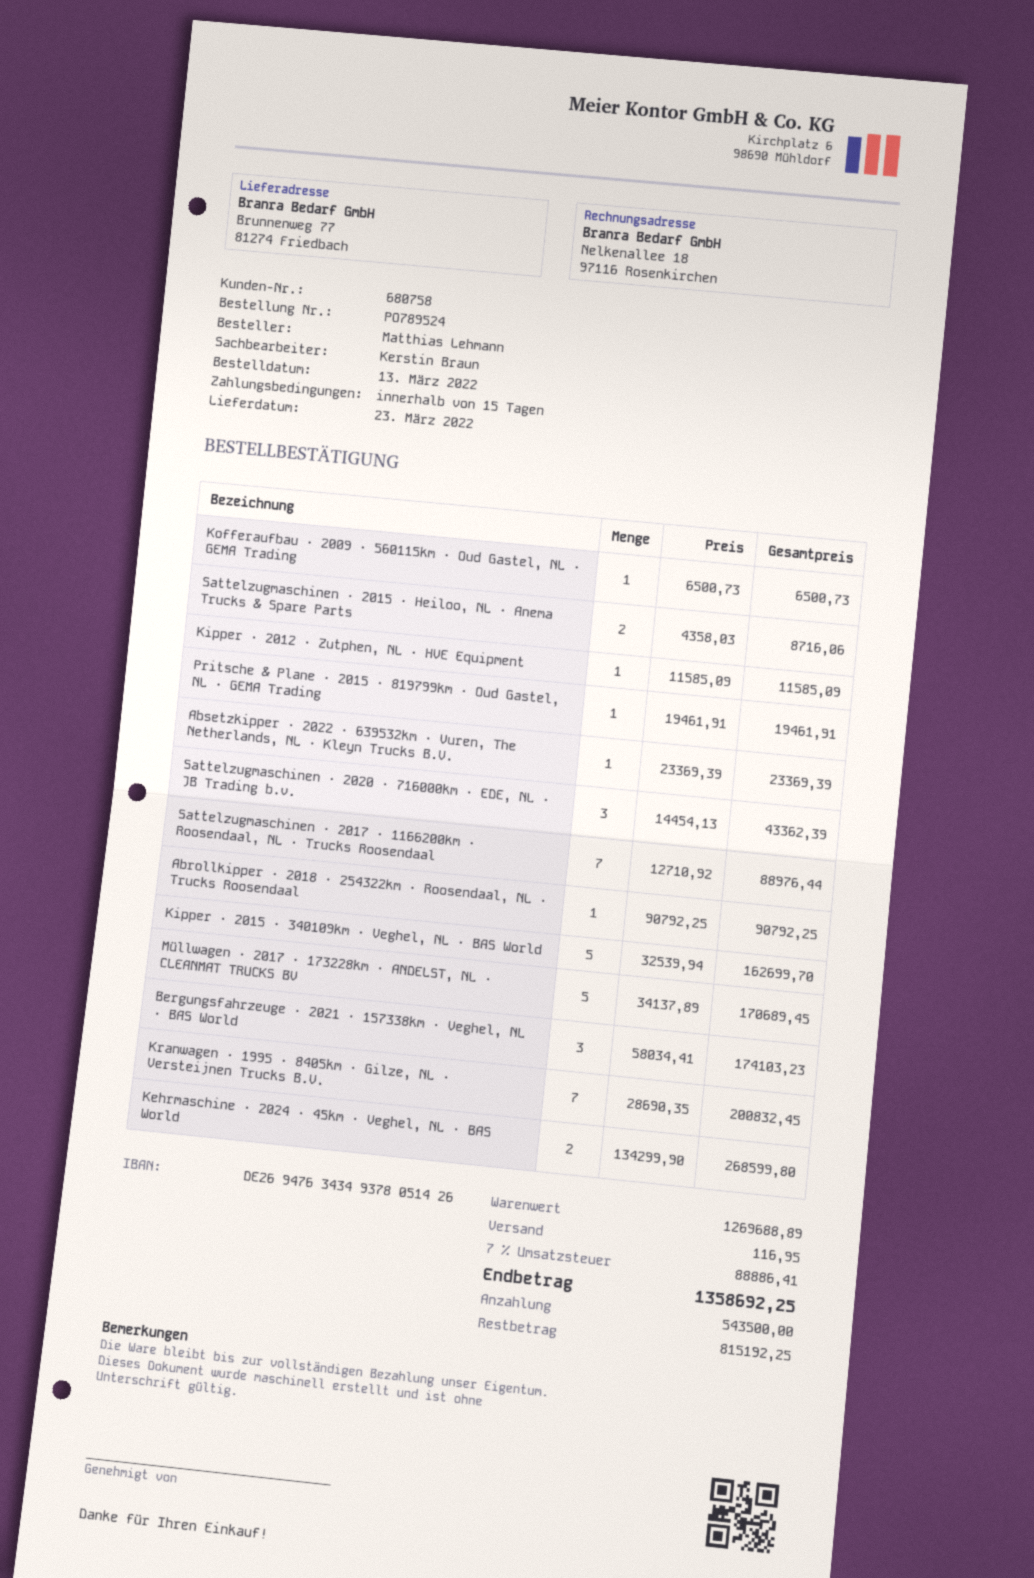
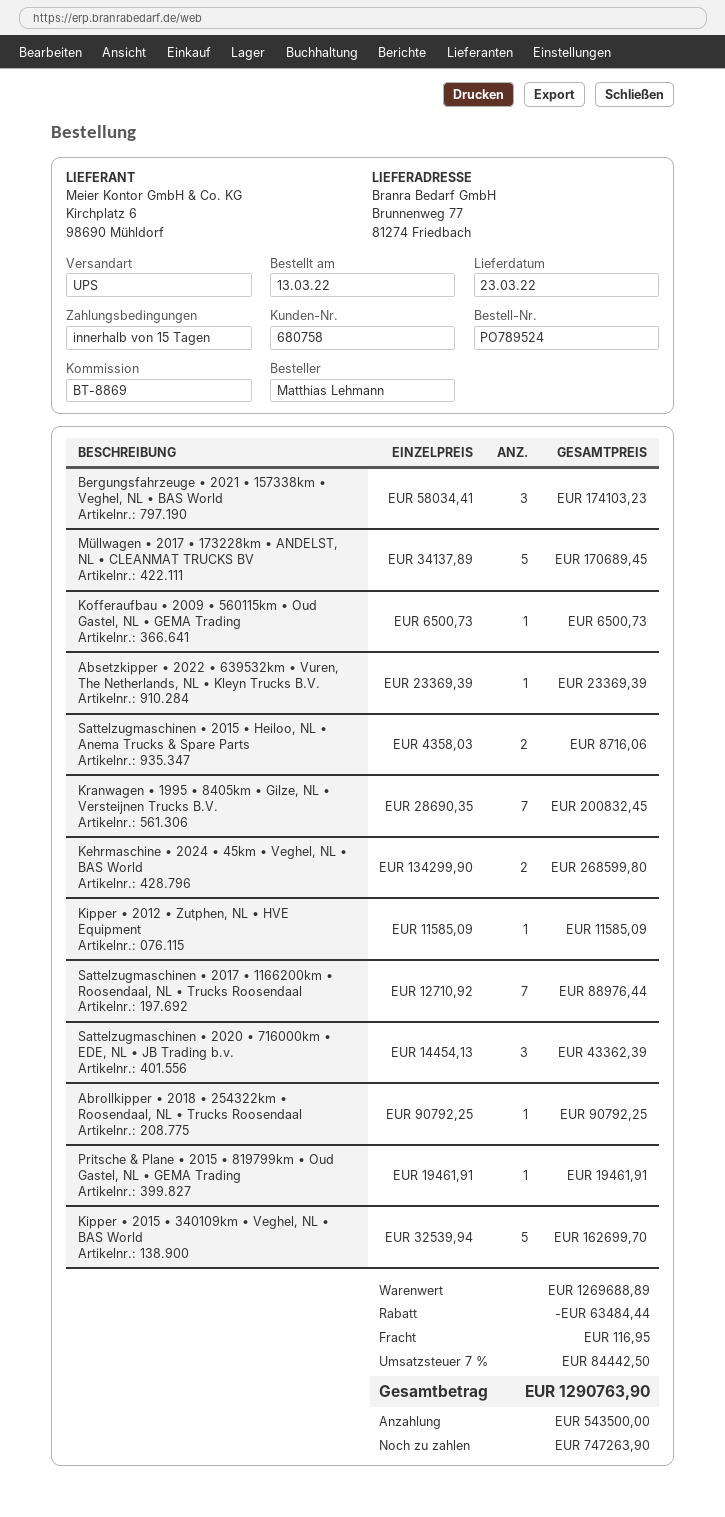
discount: none -> 63484.44
tax: 7% = 88886.41 -> 7% = 84442.50
total: 1358692.25 -> 1290763.90
balance: 815192.25 -> 747263.90

